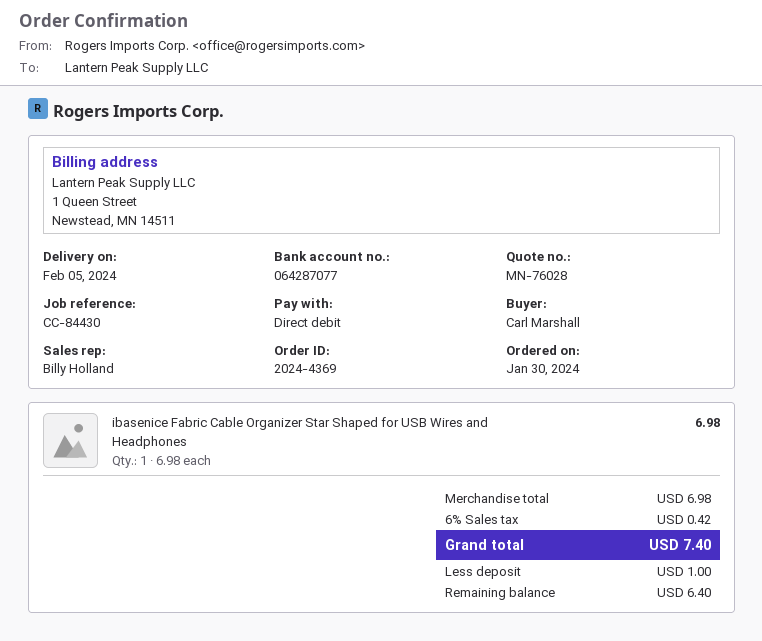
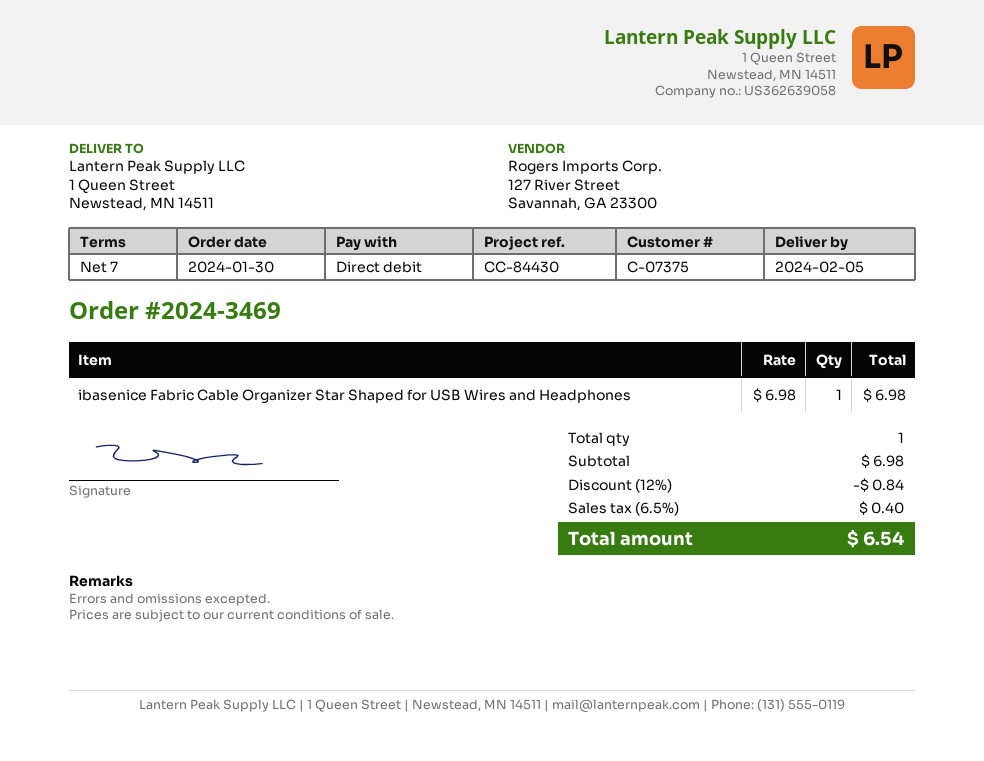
order number: 2024-4369 -> 2024-3469
discount: none -> 12% = 0.84
tax: 6% = 0.42 -> 6.5% = 0.40
total: 7.40 -> 6.54

